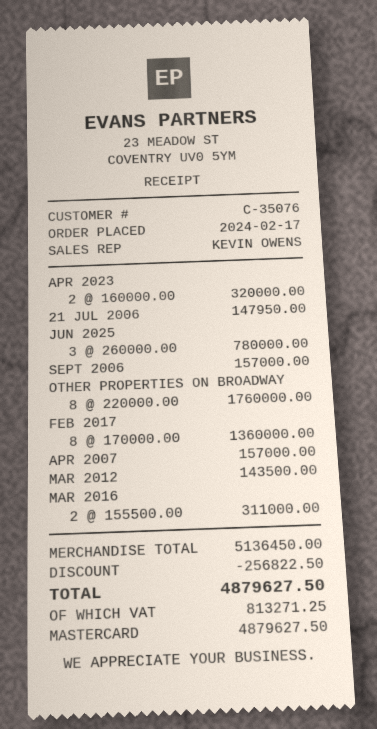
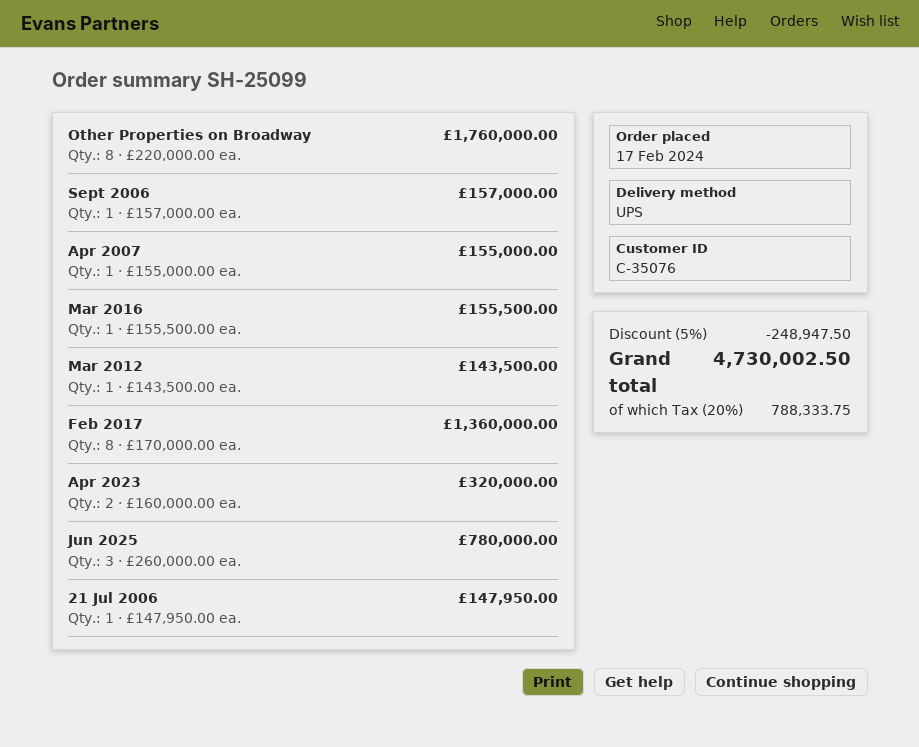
APR 2007: 1 x 157000.00 = 157000.00 -> 1 x 155000.00 = 155000.00
MAR 2016: 2 x 155500.00 = 311000.00 -> 1 x 155500.00 = 155500.00
discount: 256822.50 -> 248947.50
tax: 813271.25 -> 788333.75
total: 4879627.50 -> 4730002.50

